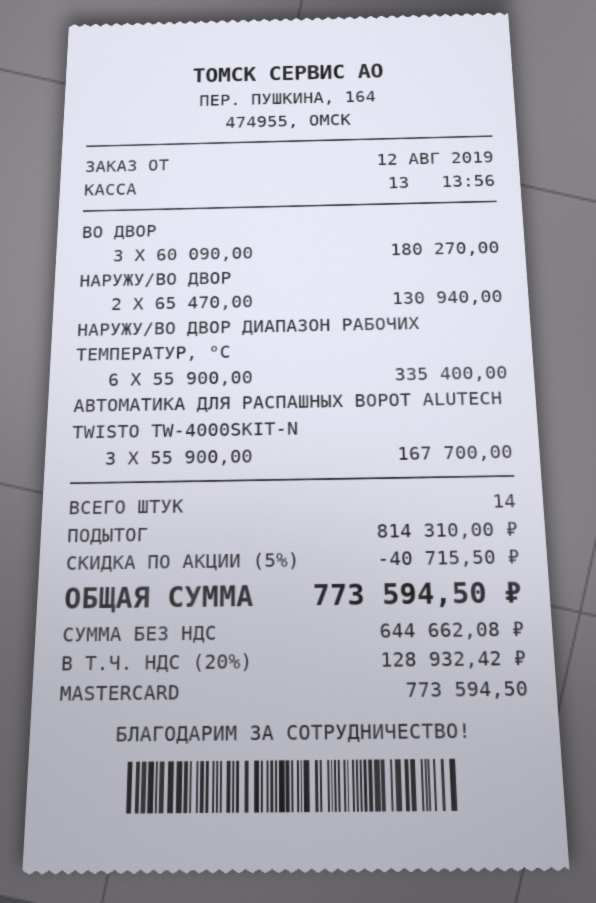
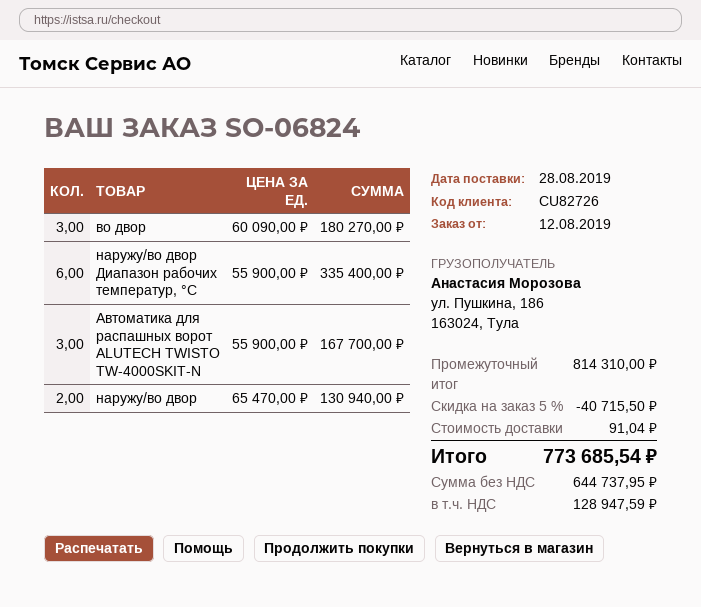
shipping: none -> 91.04
net: 644662.08 -> 644737.95
tax: 128932.42 -> 128947.59
total: 773594.50 -> 773685.54

